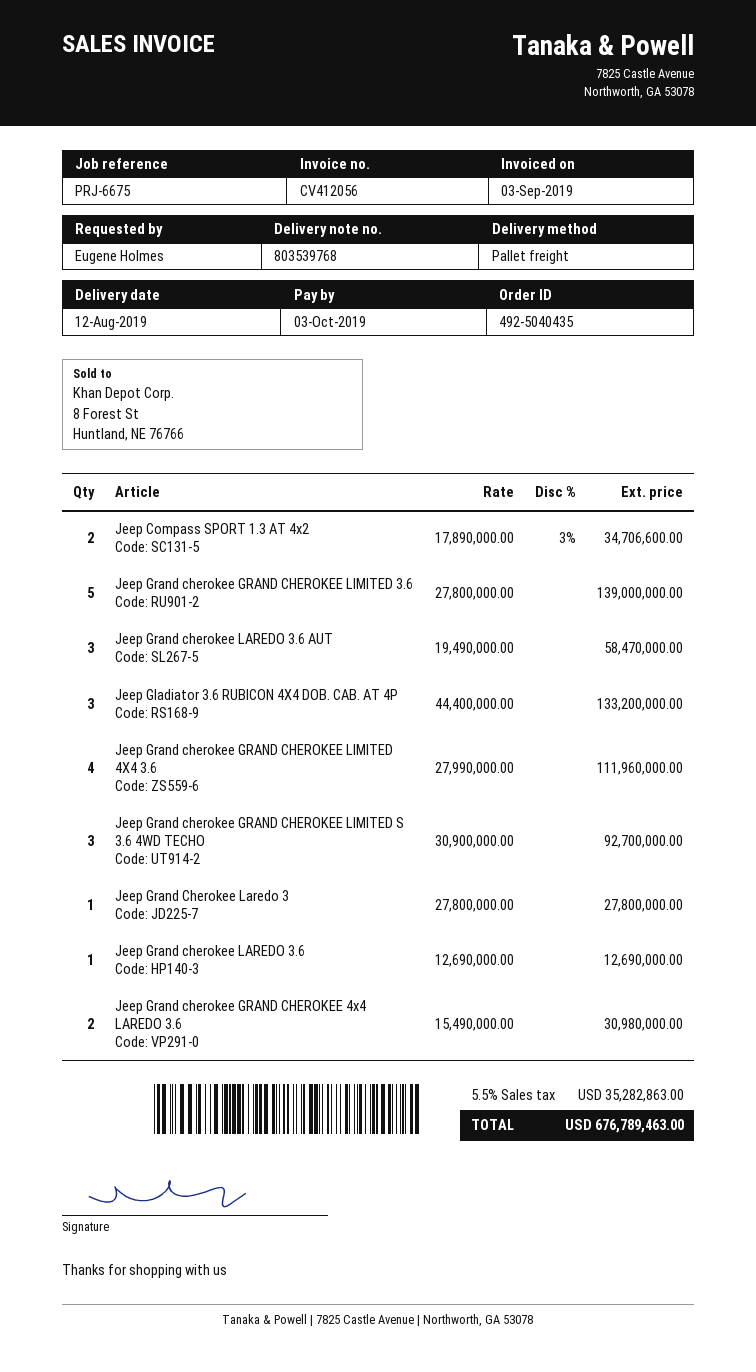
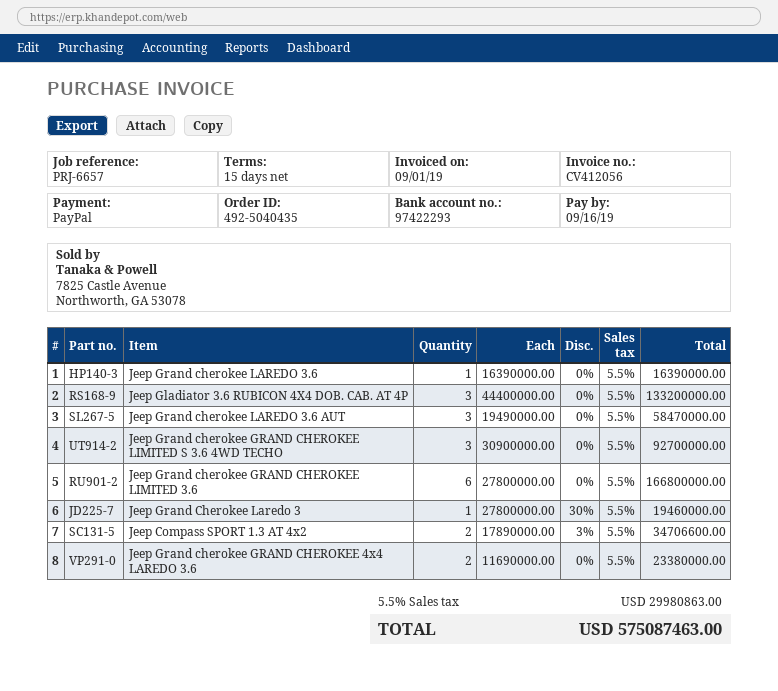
invoice date: 2019-09-03 -> 2019-09-01
due date: 2019-10-03 -> 2019-09-16
reference: PRJ-6675 -> PRJ-6657
Jeep Grand cherokee GRAND CHEROKEE LIMITED 3.6: 5 x 27800000.00 = 139000000.00 -> 6 x 27800000.00 = 166800000.00
Jeep Grand cherokee GRAND CHEROKEE LIMITED 4X4 3.6: 4 x 27990000.00 = 111960000.00 -> none
Jeep Grand Cherokee Laredo 3: 1 x 27800000.00 = 27800000.00 -> 1 x 27800000.00 - 30% = 19460000.00
Jeep Grand cherokee LAREDO 3.6: 1 x 12690000.00 = 12690000.00 -> 1 x 16390000.00 = 16390000.00
Jeep Grand cherokee GRAND CHEROKEE 4x4 LAREDO 3.6: 2 x 15490000.00 = 30980000.00 -> 2 x 11690000.00 = 23380000.00
tax: 5.5% = 35282863.00 -> 5.5% = 29980863.00
total: 676789463.00 -> 575087463.00

